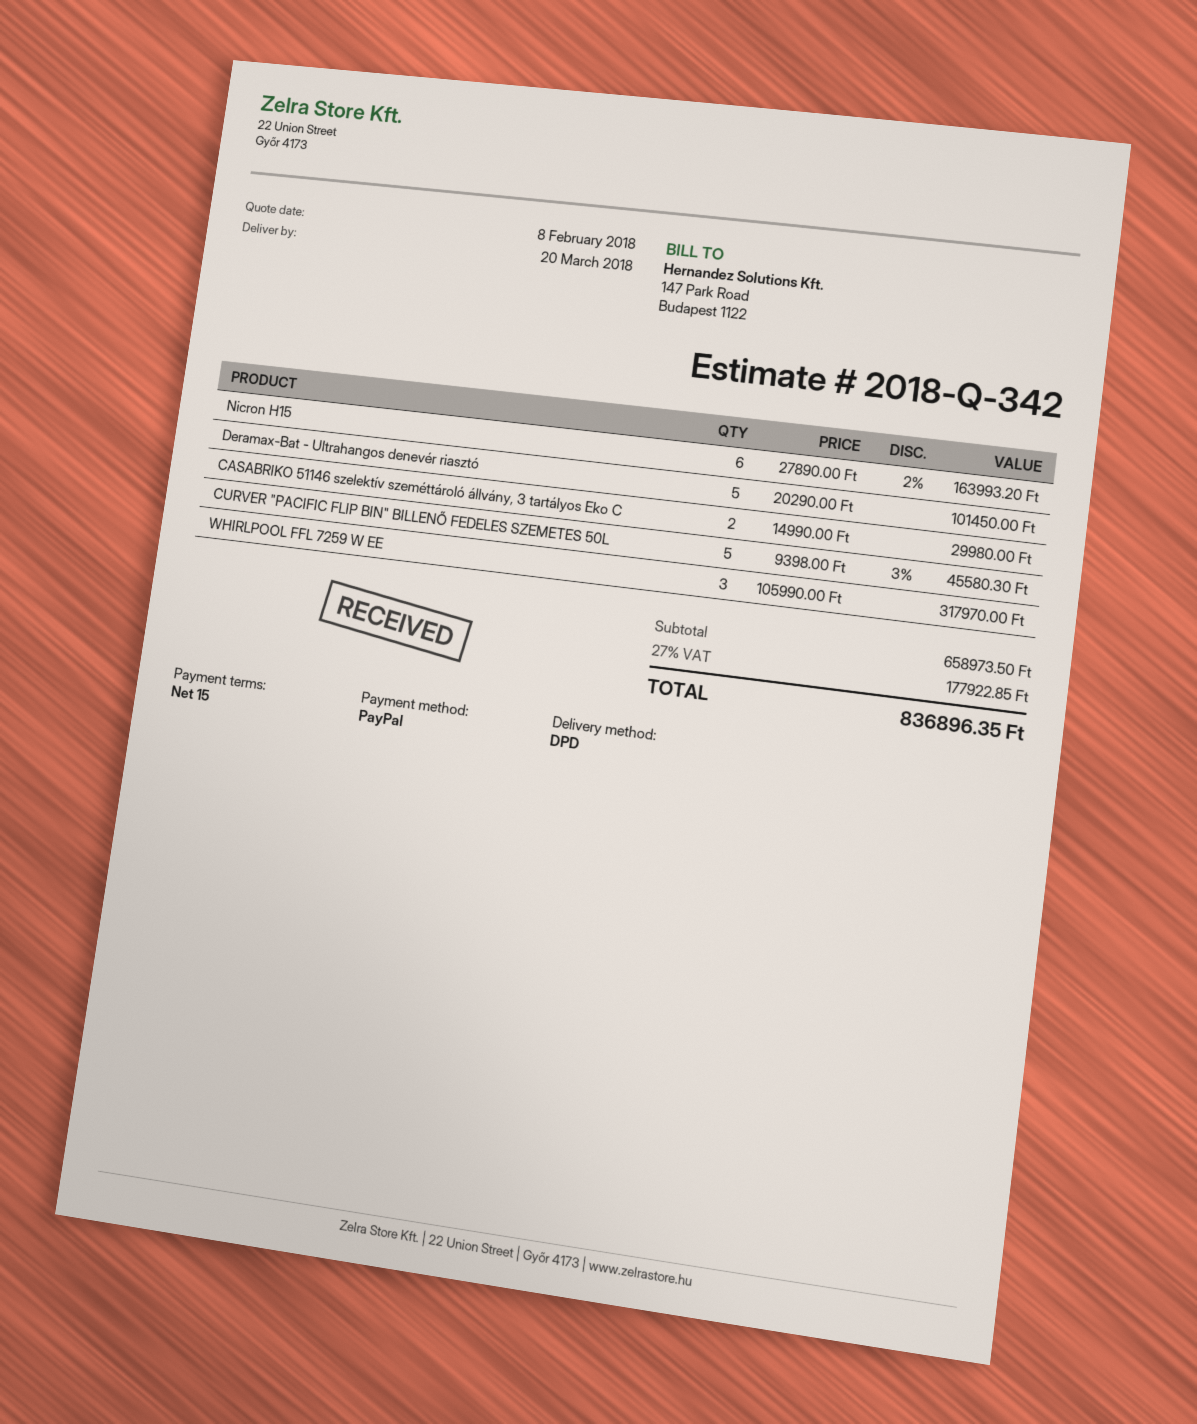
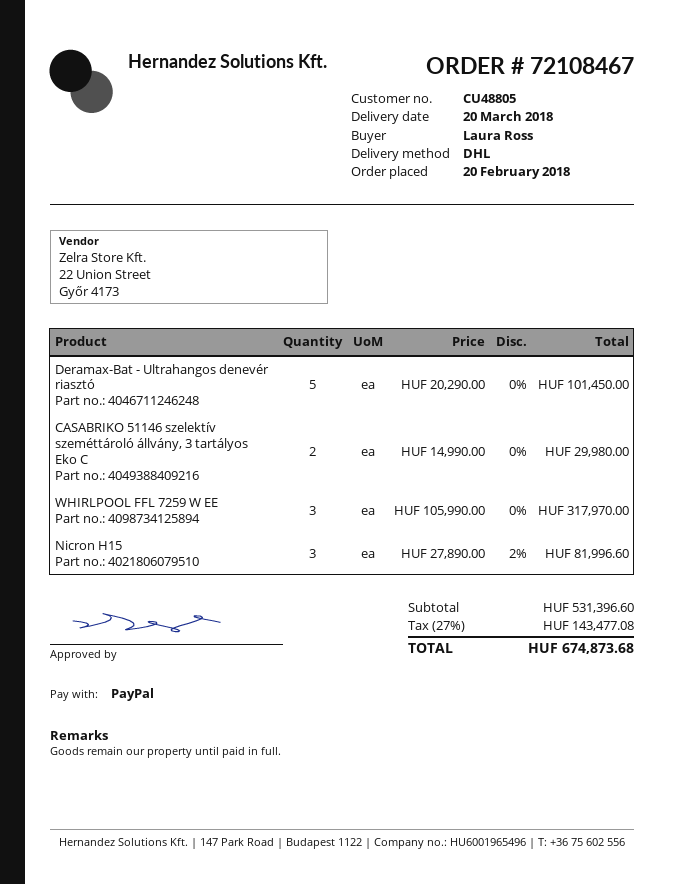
shipping method: DPD -> DHL
Nicron H15: 6 x 27890.00 - 2% = 163993.20 -> 3 x 27890.00 - 2% = 81996.60
CURVER "PACIFIC FLIP BIN" BILLENŐ FEDELES SZEMETES 50L: 5 x 9398.00 - 3% = 45580.30 -> none
subtotal: 658973.50 -> 531396.60
tax: 27% = 177922.85 -> 27% = 143477.08
total: 836896.35 -> 674873.68

